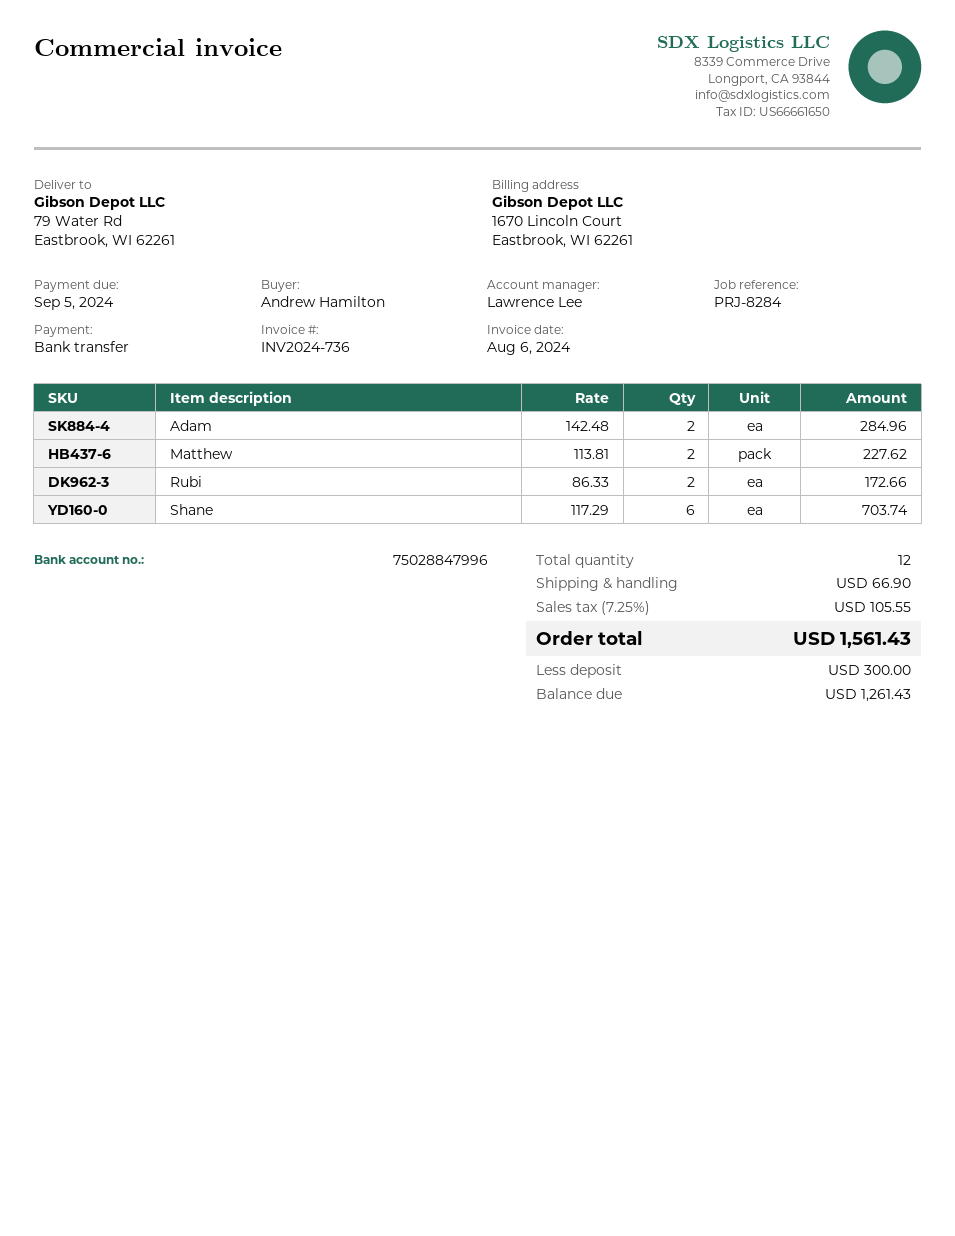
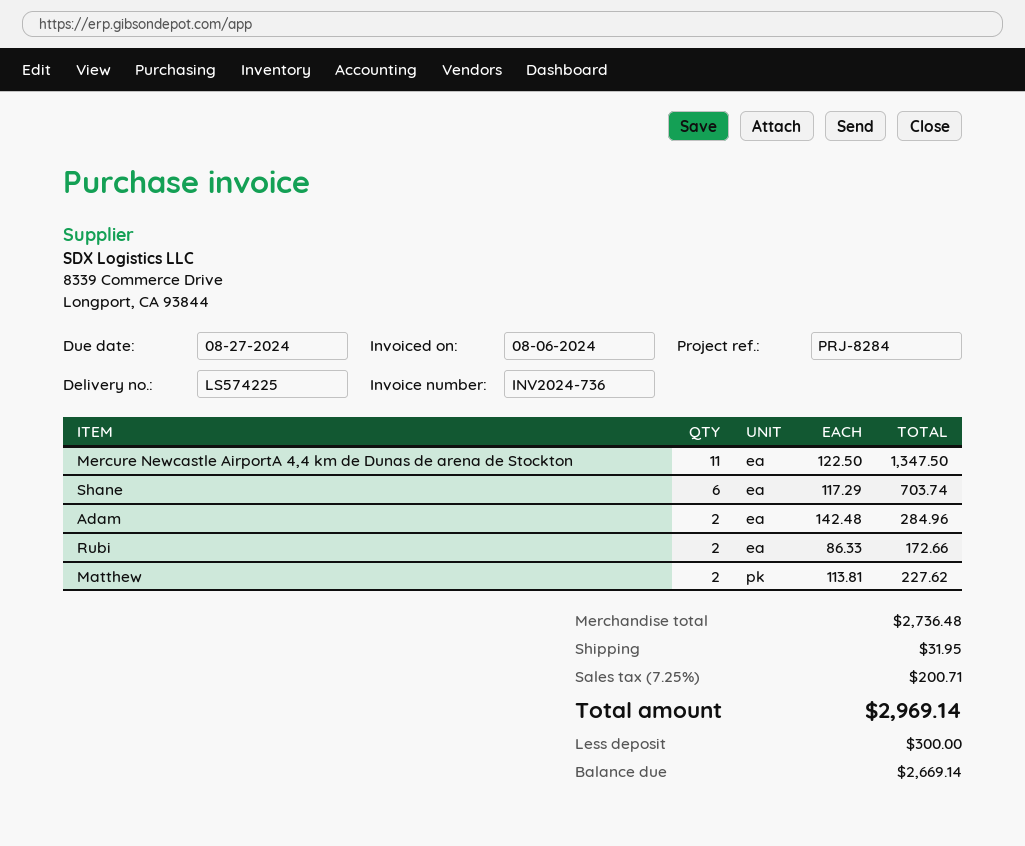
due date: 2024-09-05 -> 2024-08-27
Mercure Newcastle AirportA 4,4 km de Dunas de arena de Stockton: none -> 11 x 122.50 = 1347.50
shipping: 66.90 -> 31.95
tax: 7.25% = 105.55 -> 7.25% = 200.71
total: 1561.43 -> 2969.14
balance: 1261.43 -> 2669.14

